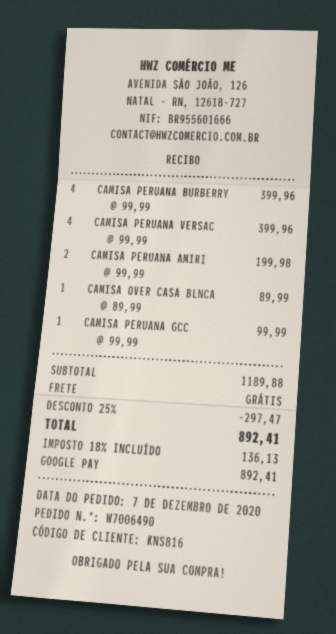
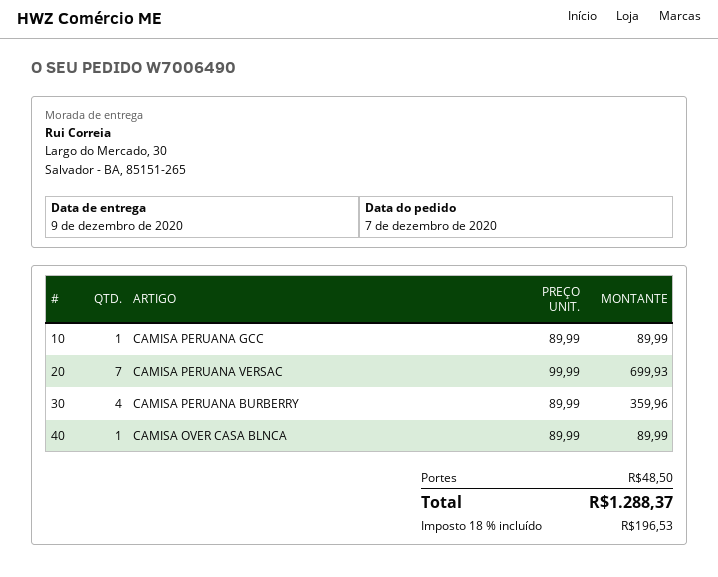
CAMISA PERUANA BURBERRY: 4 x 99.99 = 399.96 -> 4 x 89.99 = 359.96
CAMISA PERUANA VERSAC: 4 x 99.99 = 399.96 -> 7 x 99.99 = 699.93
CAMISA PERUANA AMIRI: 2 x 99.99 = 199.98 -> none
CAMISA PERUANA GCC: 1 x 99.99 = 99.99 -> 1 x 89.99 = 89.99
discount: 25% = 297.47 -> none
shipping: 0.00 -> 48.50
tax: 18% = 136.13 -> 18% = 196.53
total: 892.41 -> 1288.37

